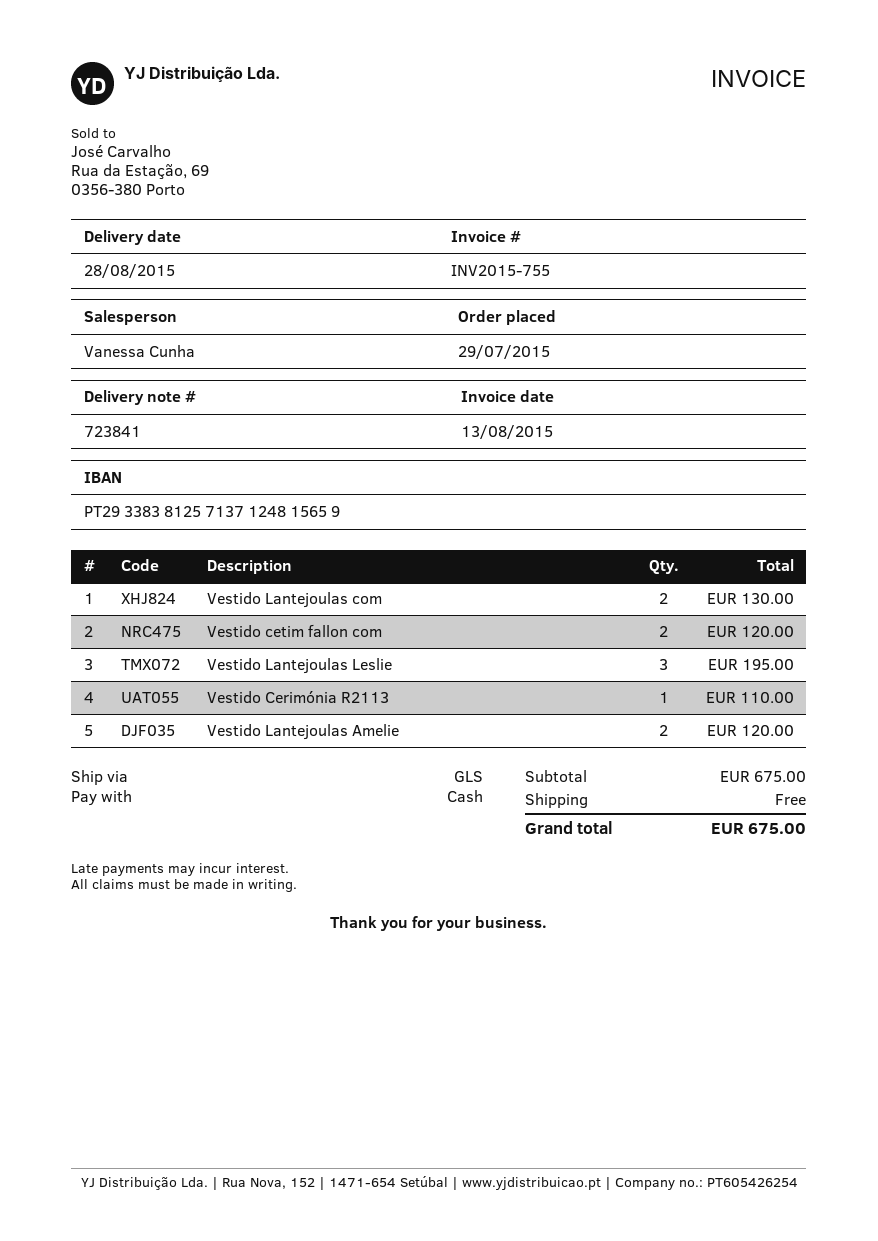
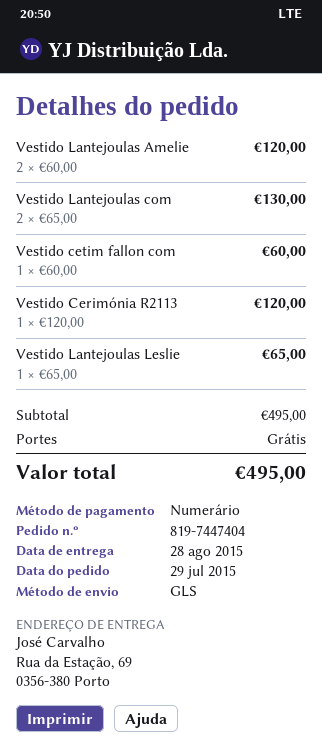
Vestido cetim fallon com: 2 for 120.00 -> 1 for 60.00
Vestido Lantejoulas Leslie: 3 for 195.00 -> 1 for 65.00
Vestido Cerimónia R2113: 1 for 110.00 -> 1 for 120.00
subtotal: 675.00 -> 495.00
total: 675.00 -> 495.00

